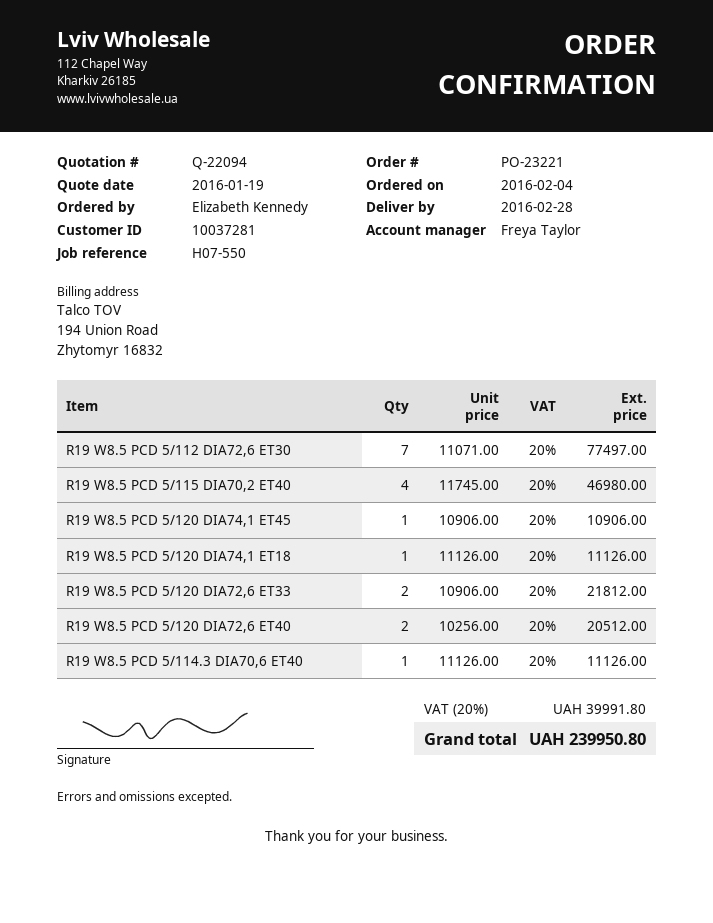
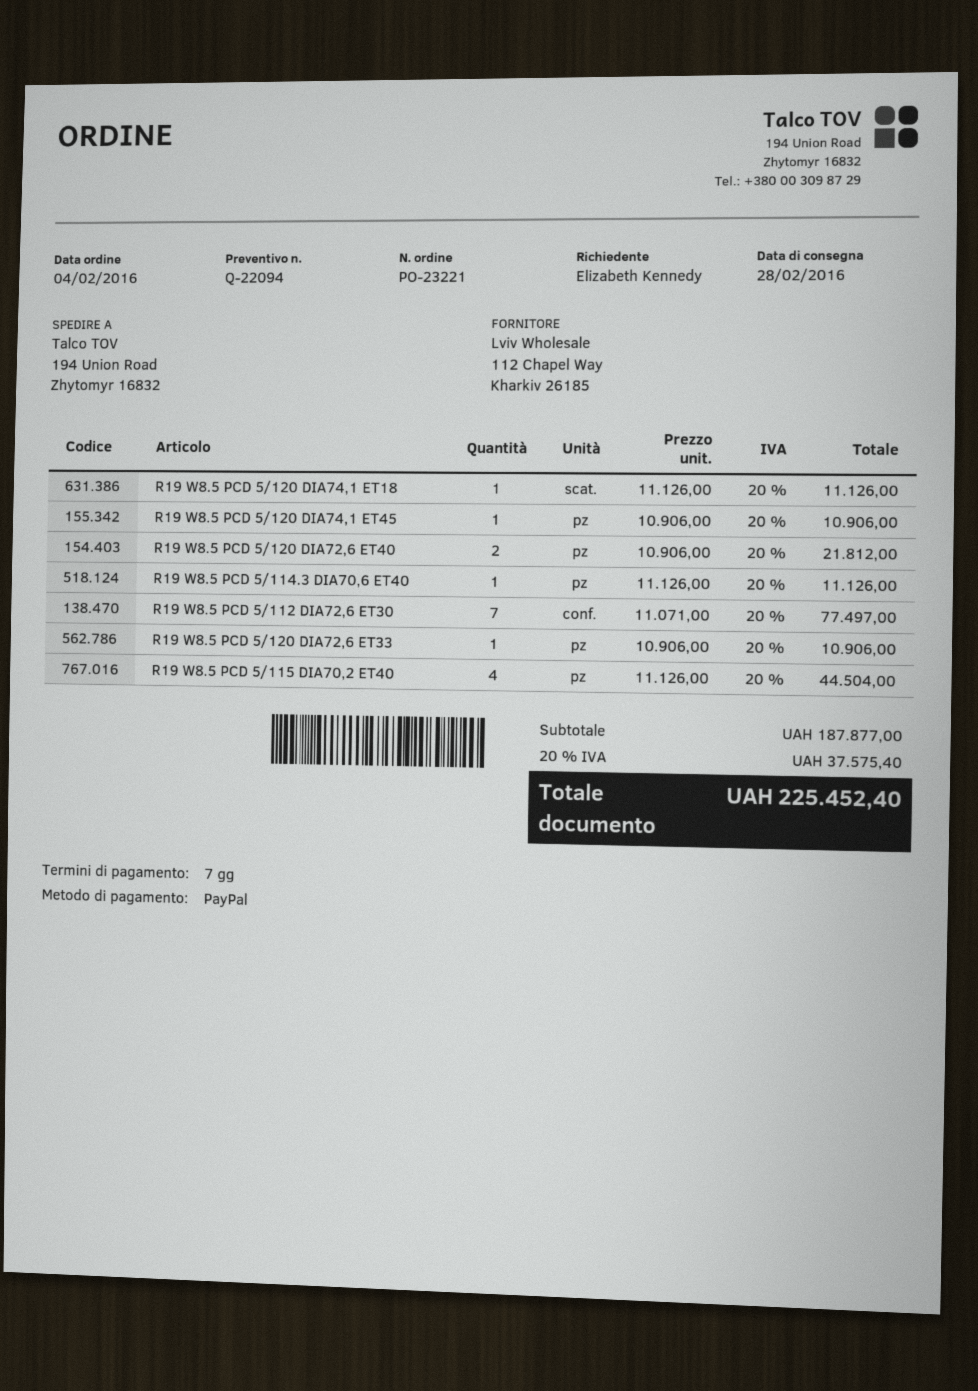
R19 W8.5 PCD 5/115 DIA70,2 ET40: 4 x 11745.00 = 46980.00 -> 4 x 11126.00 = 44504.00
R19 W8.5 PCD 5/120 DIA72,6 ET33: 2 x 10906.00 = 21812.00 -> 1 x 10906.00 = 10906.00
R19 W8.5 PCD 5/120 DIA72,6 ET40: 2 x 10256.00 = 20512.00 -> 2 x 10906.00 = 21812.00
tax: 20% = 39991.80 -> 20% = 37575.40
total: 239950.80 -> 225452.40

